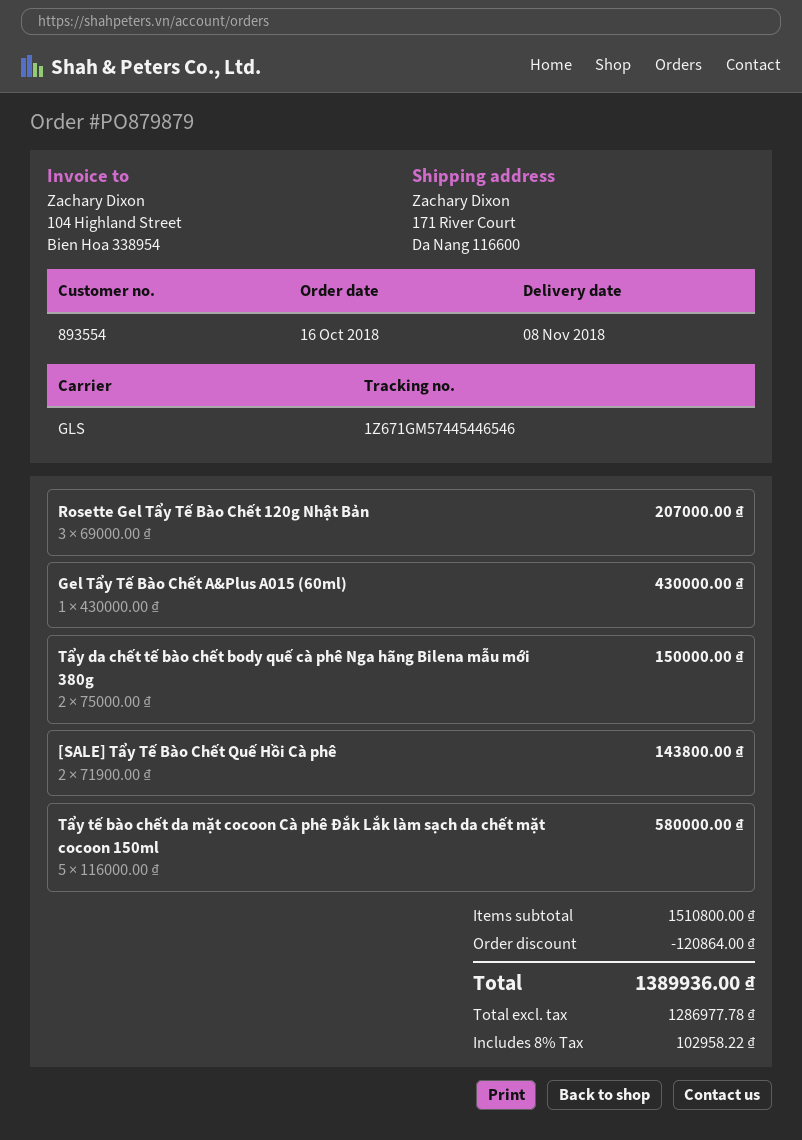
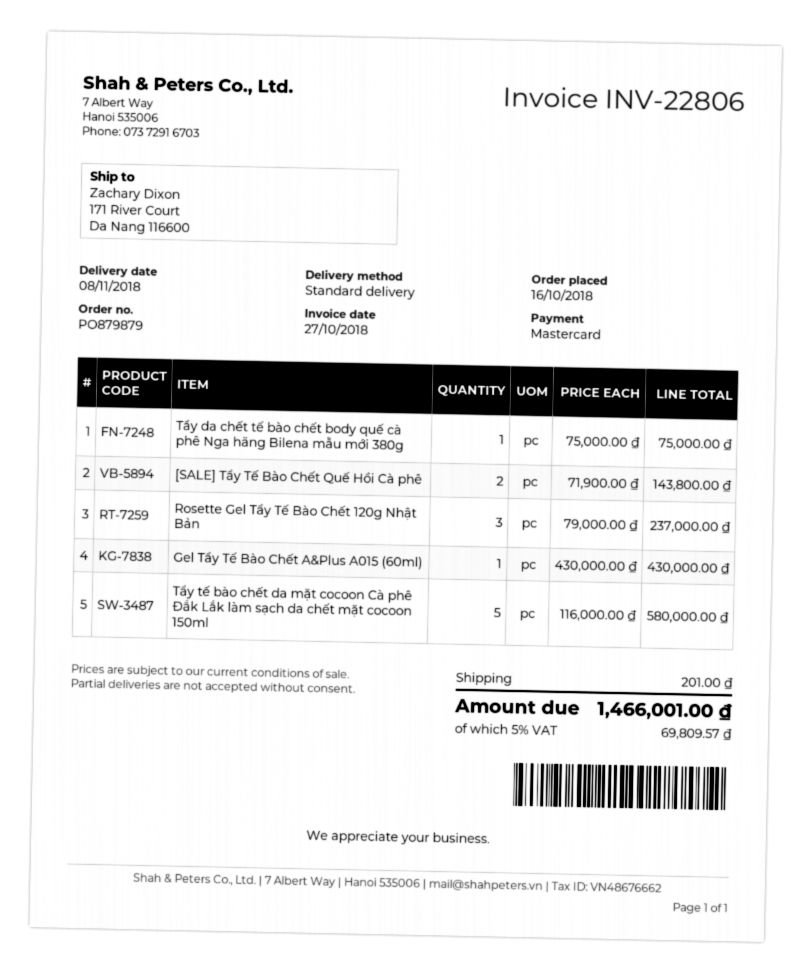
shipping method: GLS -> standard
Rosette Gel Tẩy Tế Bào Chết 120g Nhật Bản: 3 x 69000.00 = 207000.00 -> 3 x 79000.00 = 237000.00
Tẩy da chết tế bào chết body quế cà phê Nga hãng Bilena mẫu mới 380g: 2 x 75000.00 = 150000.00 -> 1 x 75000.00 = 75000.00
discount: 120864.00 -> none
shipping: none -> 201.00
tax: 8% = 102958.22 -> 5% = 69809.57
total: 1389936.00 -> 1466001.00

